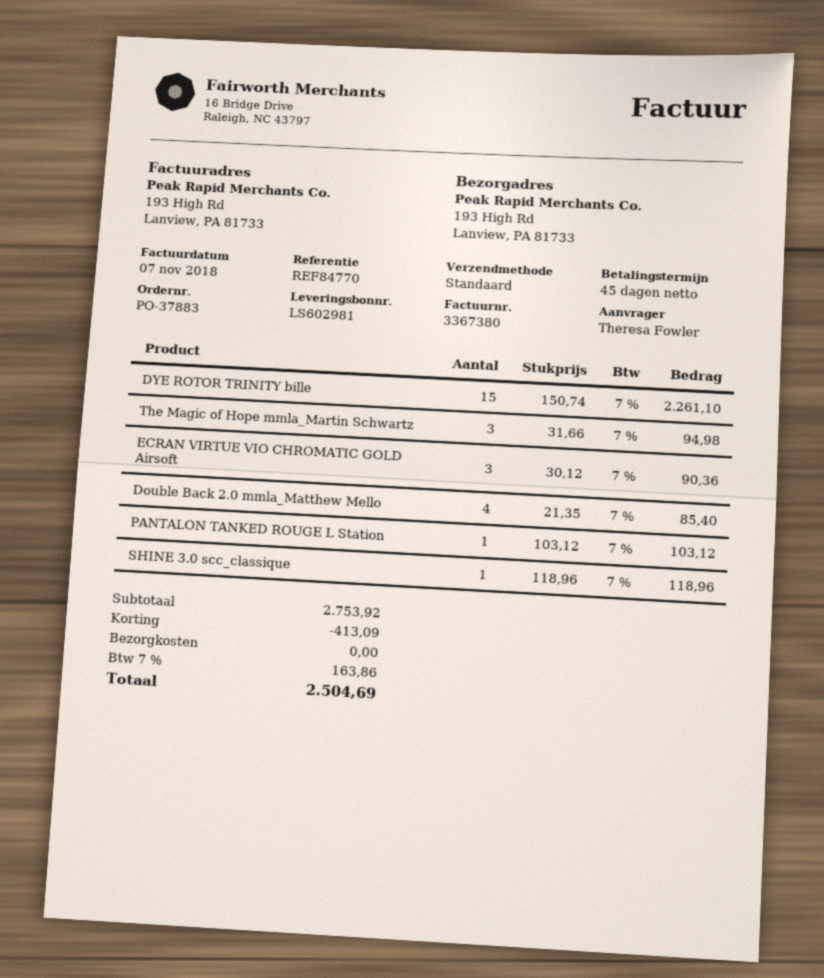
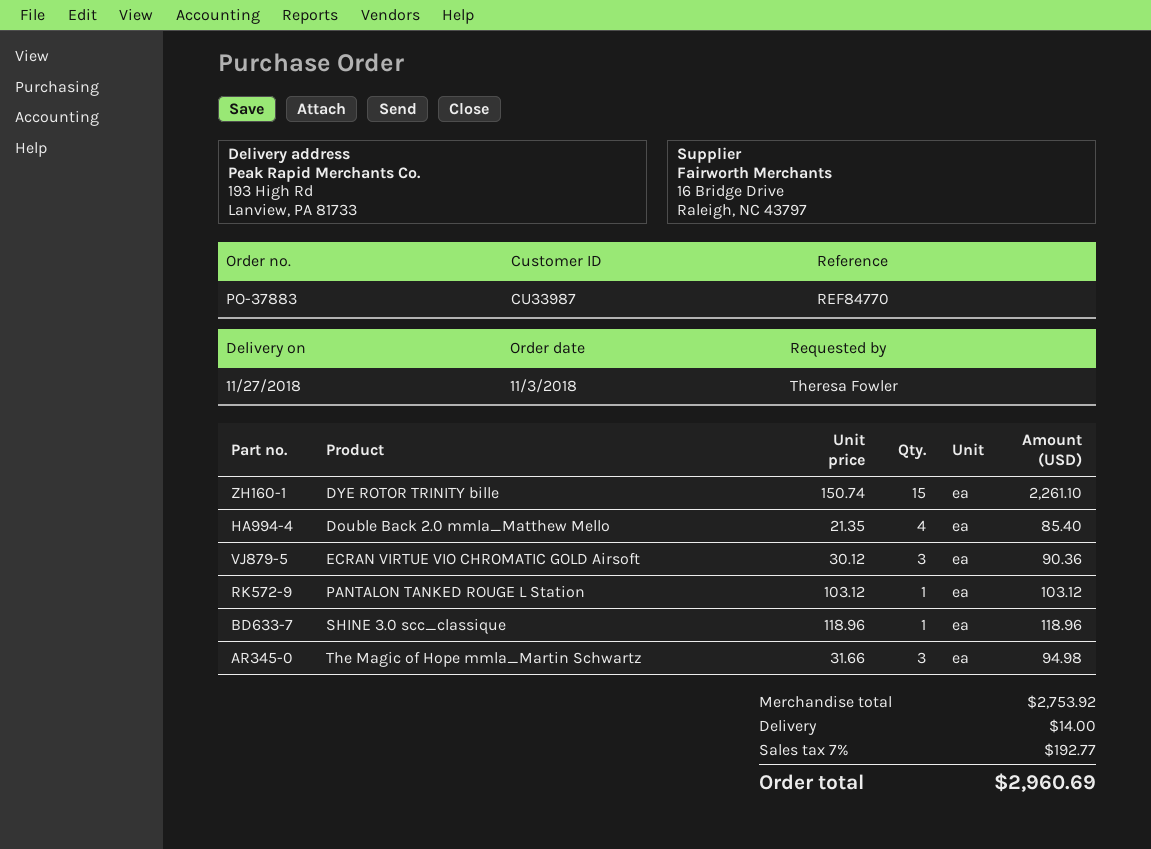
discount: 413.09 -> none
shipping: 0.00 -> 14.00
tax: 7% = 163.86 -> 7% = 192.77
total: 2504.69 -> 2960.69

